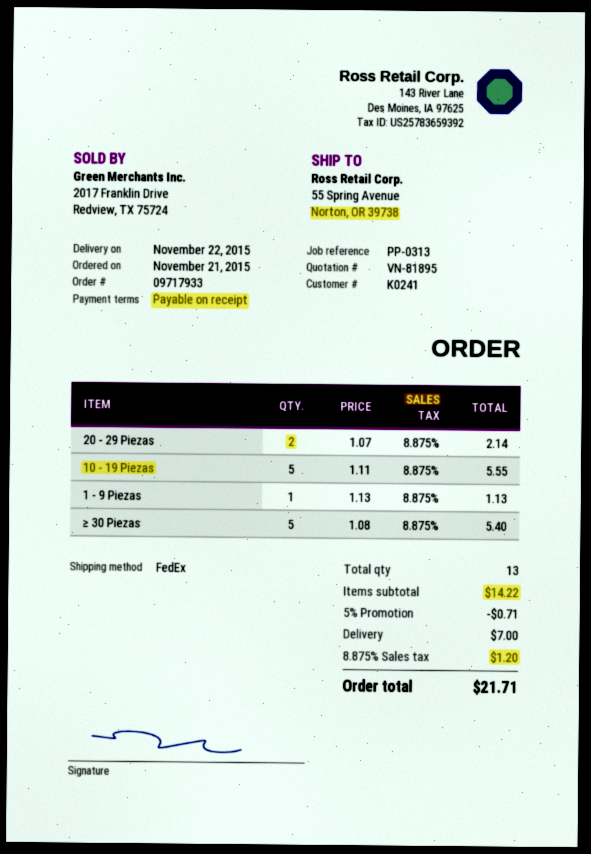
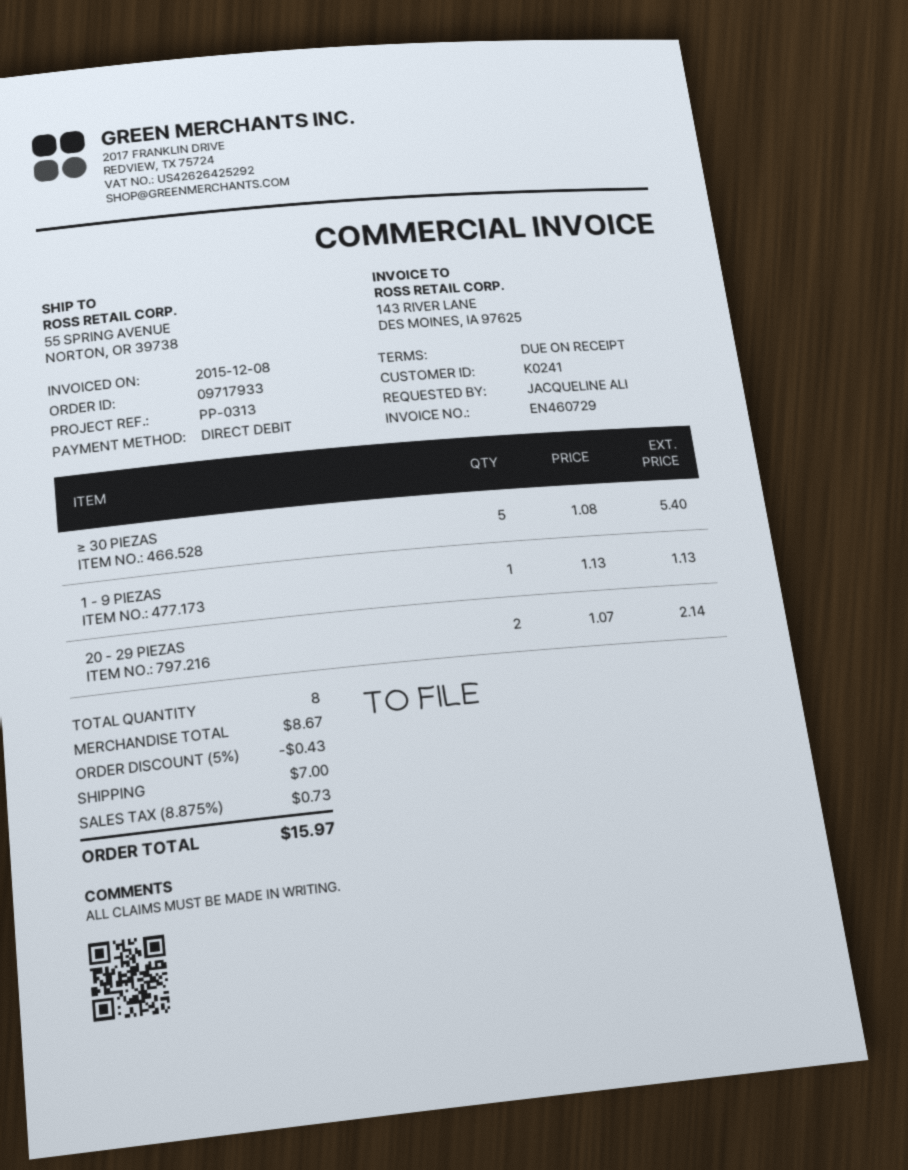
10 - 19 Piezas: 5 x 1.11 = 5.55 -> none
total quantity: 13 -> 8
subtotal: 14.22 -> 8.67
discount: 5% = 0.71 -> 5% = 0.43
tax: 8.875% = 1.20 -> 8.875% = 0.73
total: 21.71 -> 15.97

